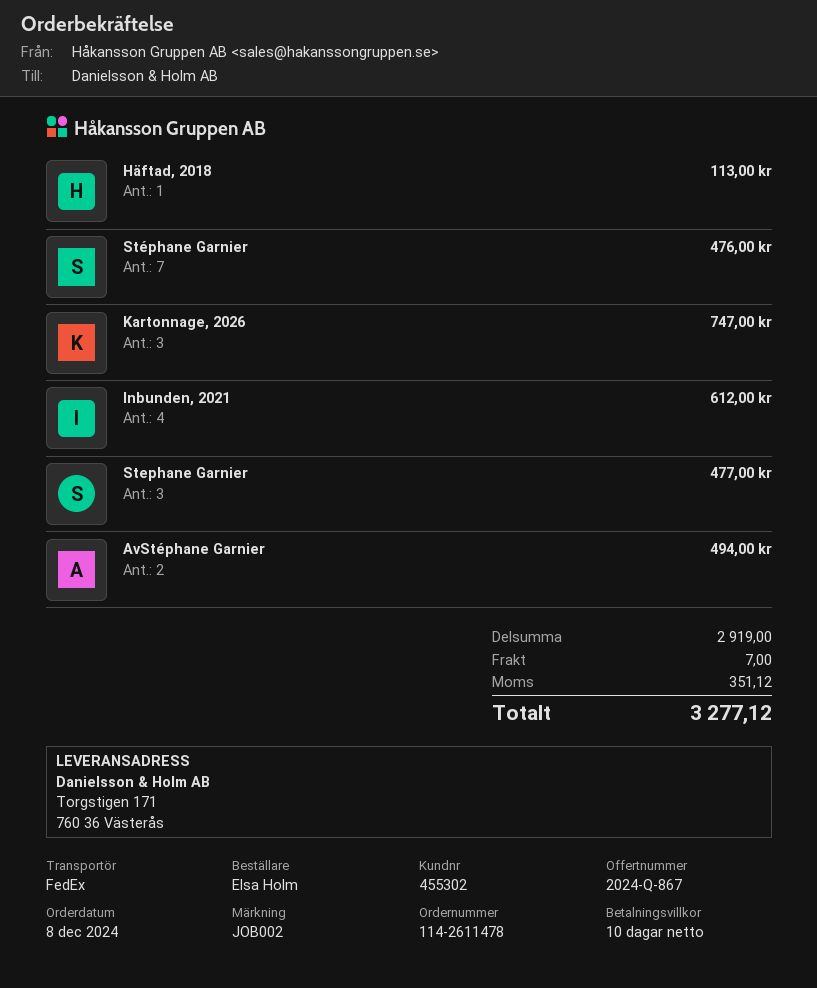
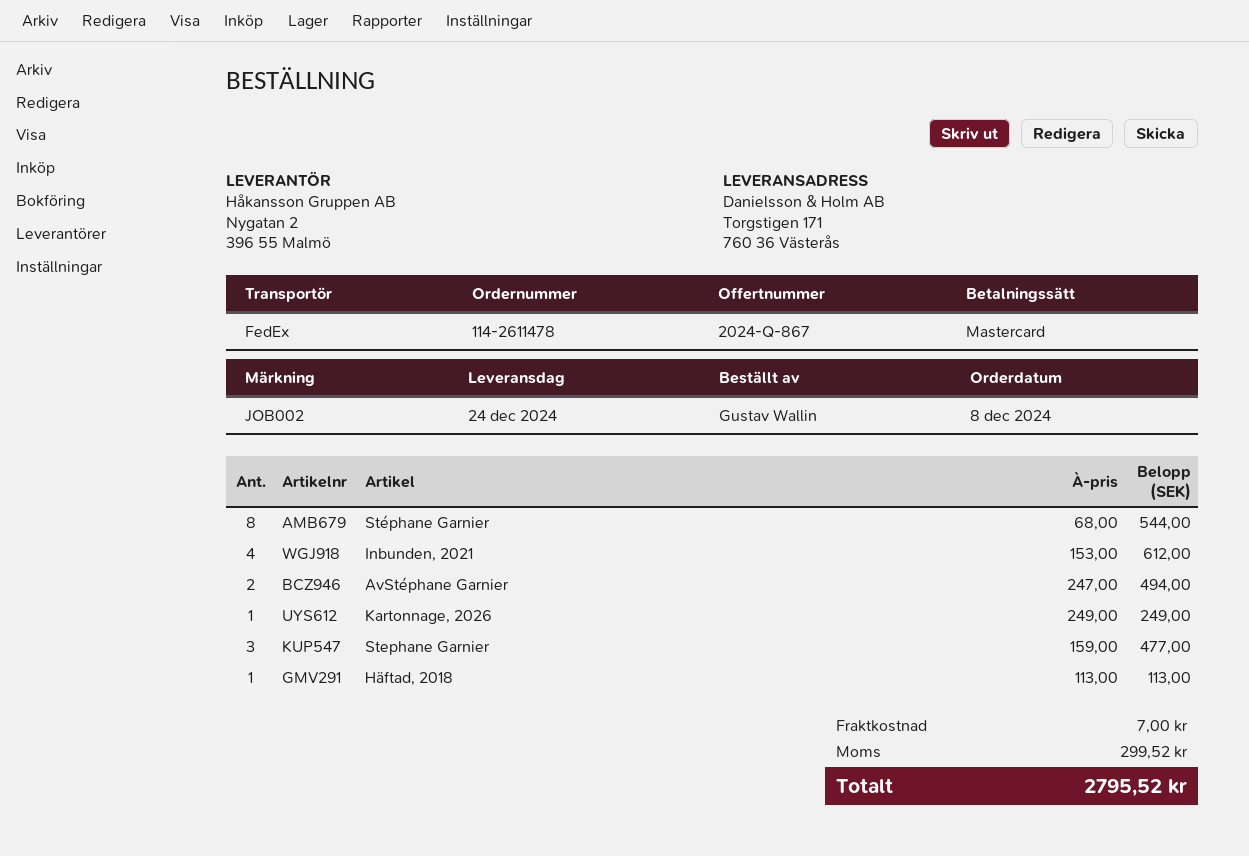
ordered by: Elsa Holm -> Gustav Wallin
Stéphane Garnier: 7 for 476.00 -> 8 for 544.00
Kartonnage, 2026: 3 for 747.00 -> 1 for 249.00
tax: 351.12 -> 299.52
total: 3277.12 -> 2795.52

